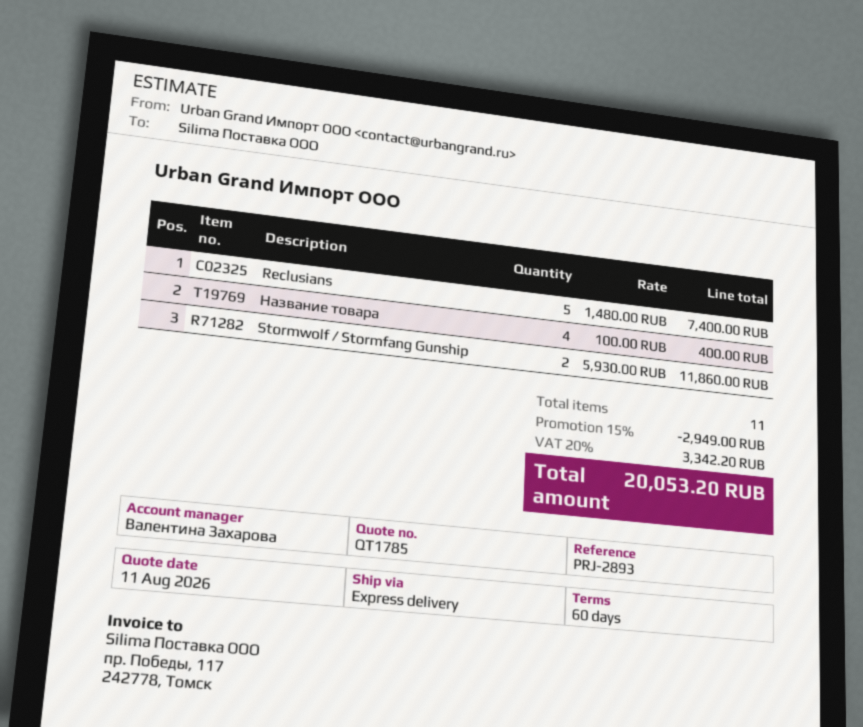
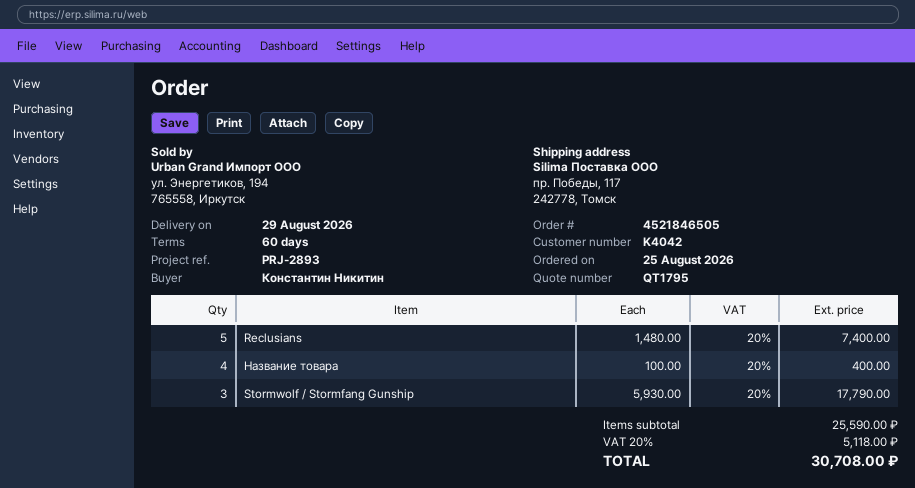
quote number: QT1785 -> QT1795
Stormwolf / Stormfang Gunship: 2 x 5930.00 = 11860.00 -> 3 x 5930.00 = 17790.00
discount: 15% = 2949.00 -> none
tax: 20% = 3342.20 -> 20% = 5118.00
total: 20053.20 -> 30708.00

